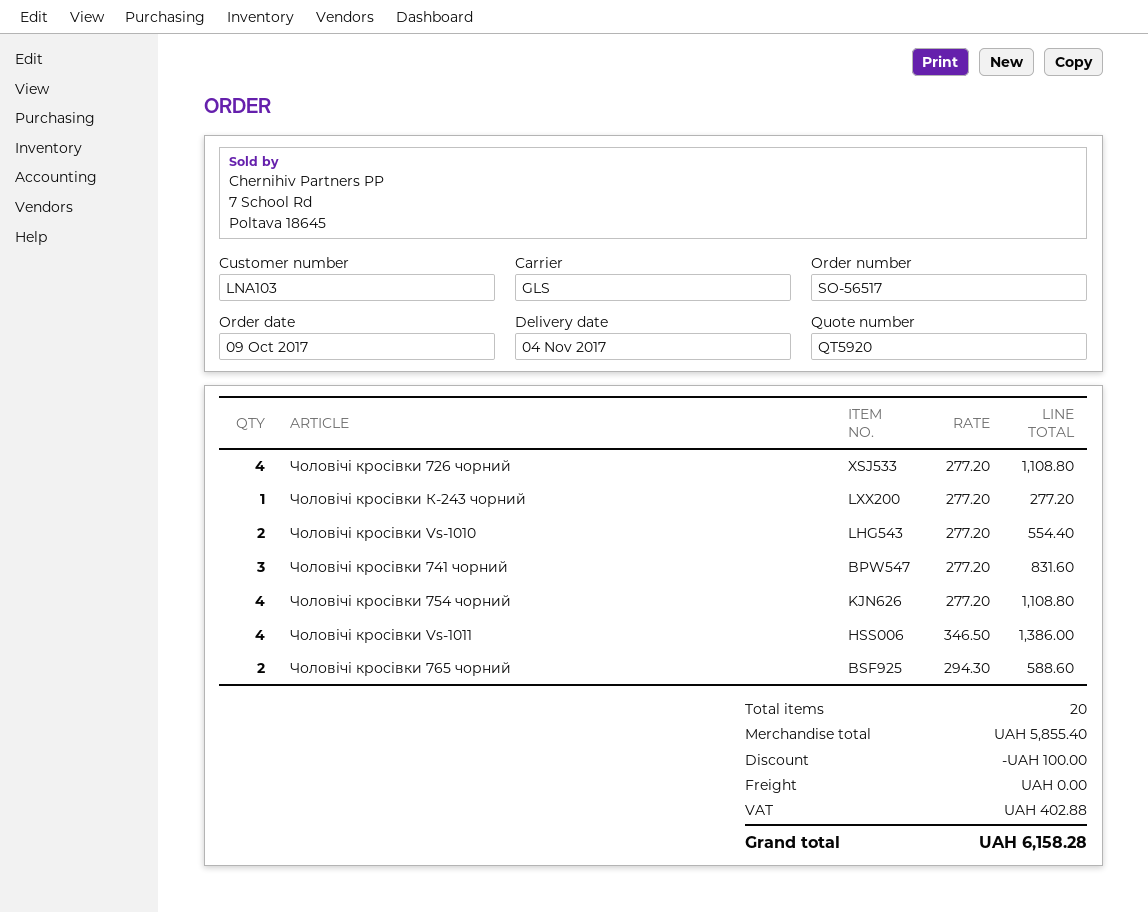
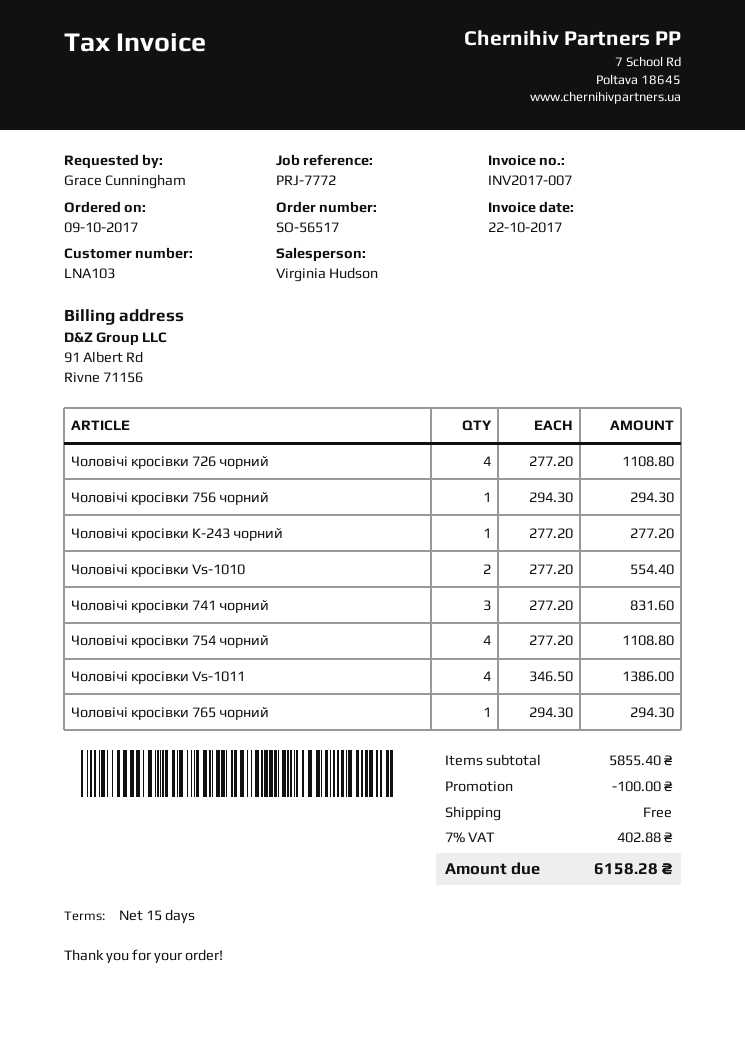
Чоловічі кросівки 765 чорний: 2 x 294.30 = 588.60 -> 1 x 294.30 = 294.30
Чоловічі кросівки 756 чорний: none -> 1 x 294.30 = 294.30

